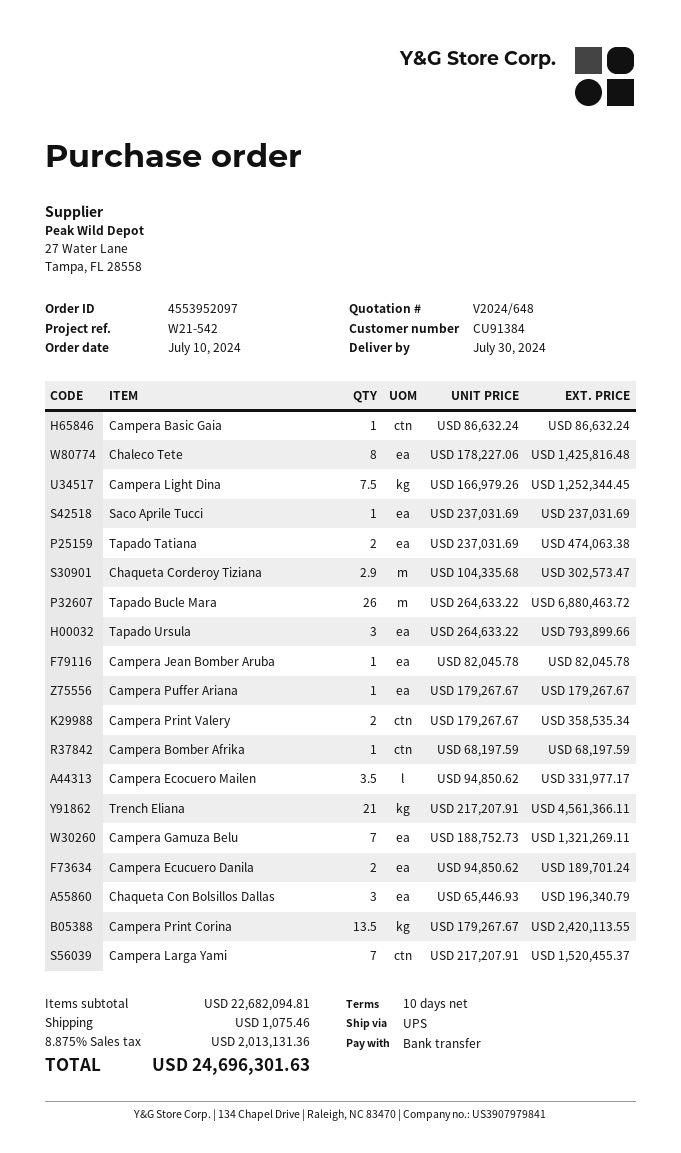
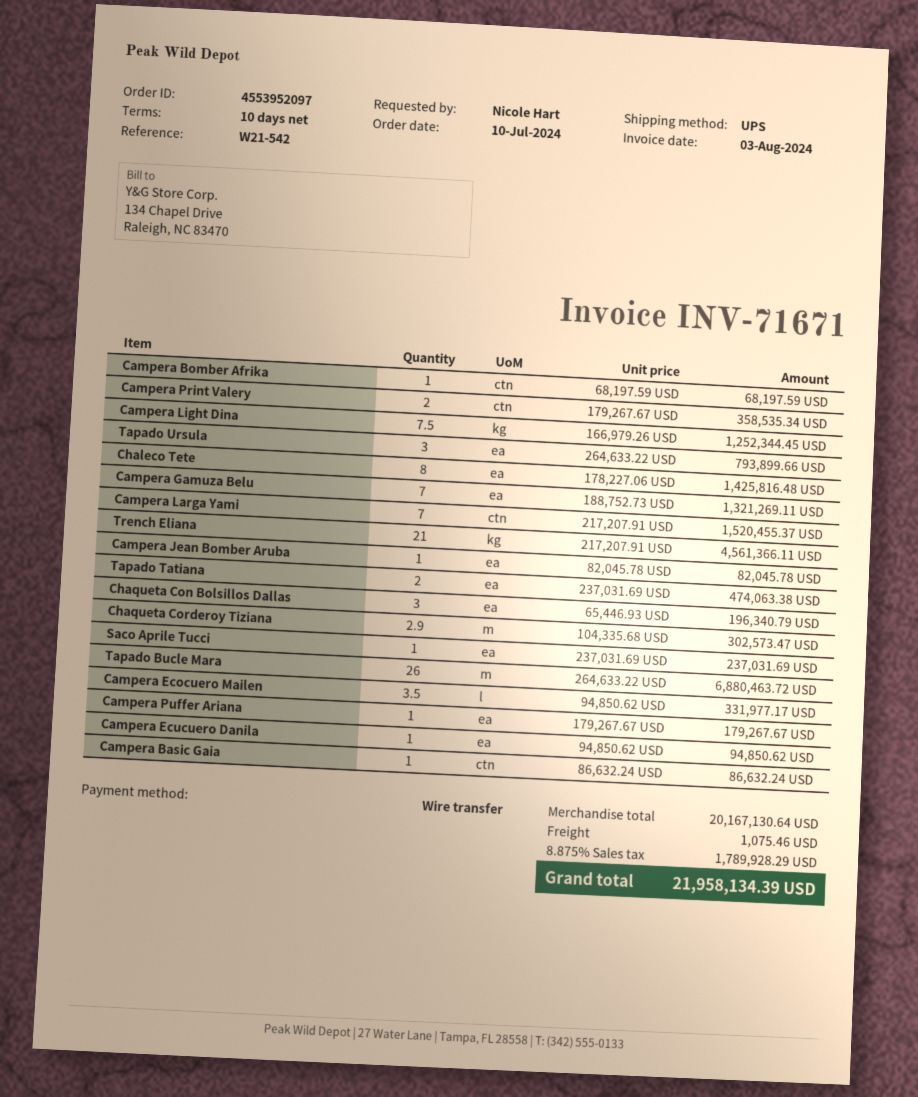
Campera Ecucuero Danila: 2 x 94850.62 = 189701.24 -> 1 x 94850.62 = 94850.62
Campera Print Corina: 13.5 x 179267.67 = 2420113.55 -> none
subtotal: 22682094.81 -> 20167130.64
tax: 8.875% = 2013131.36 -> 8.875% = 1789928.29
total: 24696301.63 -> 21958134.39

